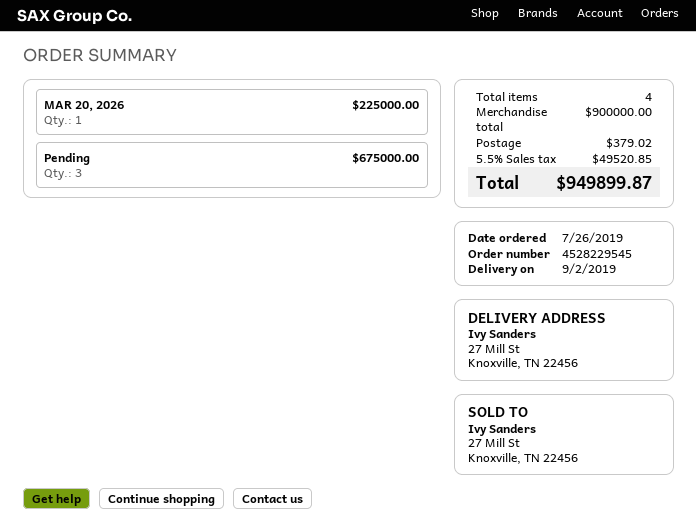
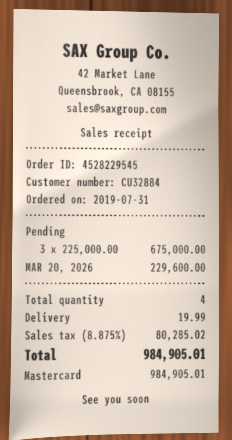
order date: 2019-07-26 -> 2019-07-31
MAR 20, 2026: 1 for 225000.00 -> 1 for 229600.00
shipping: 379.02 -> 19.99
tax: 5.5% = 49520.85 -> 8.875% = 80285.02
total: 949899.87 -> 984905.01

